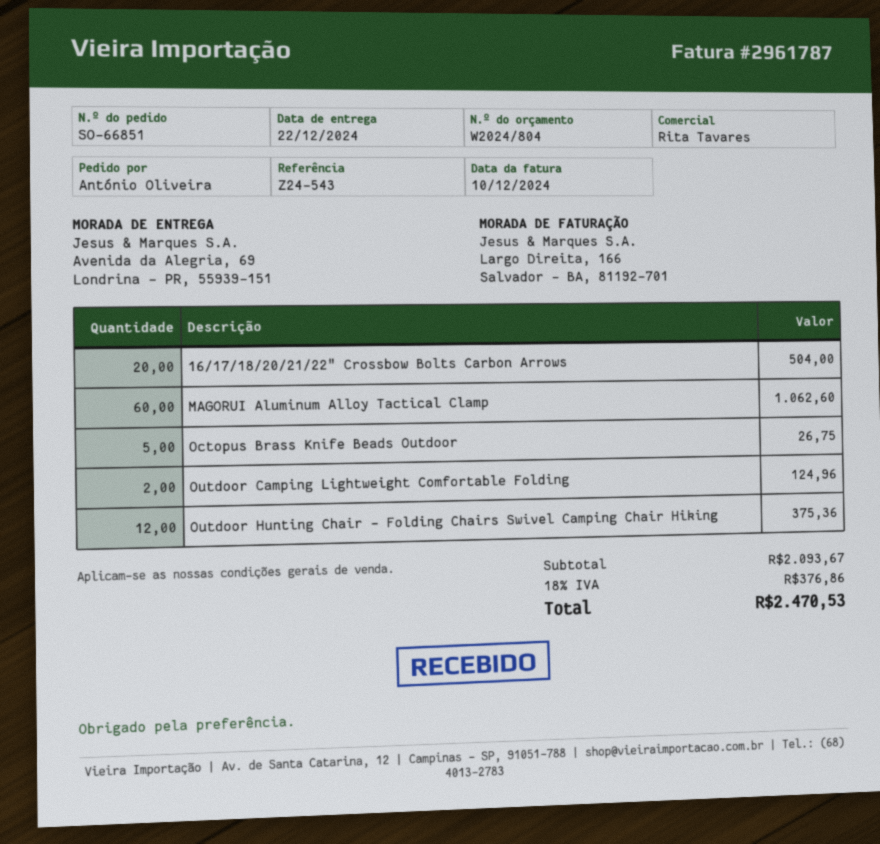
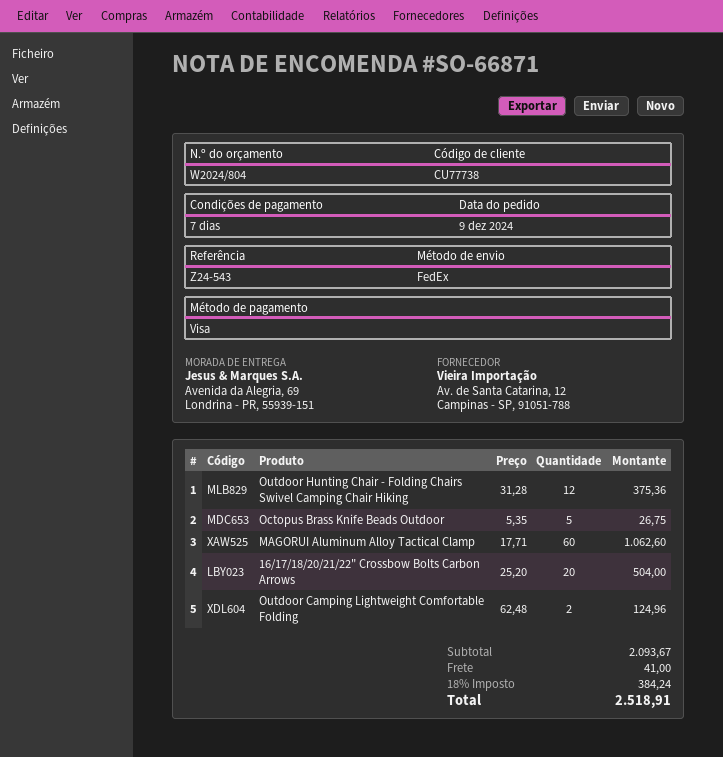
order number: SO-66851 -> SO-66871
shipping: none -> 41.00
tax: 18% = 376.86 -> 18% = 384.24
total: 2470.53 -> 2518.91

